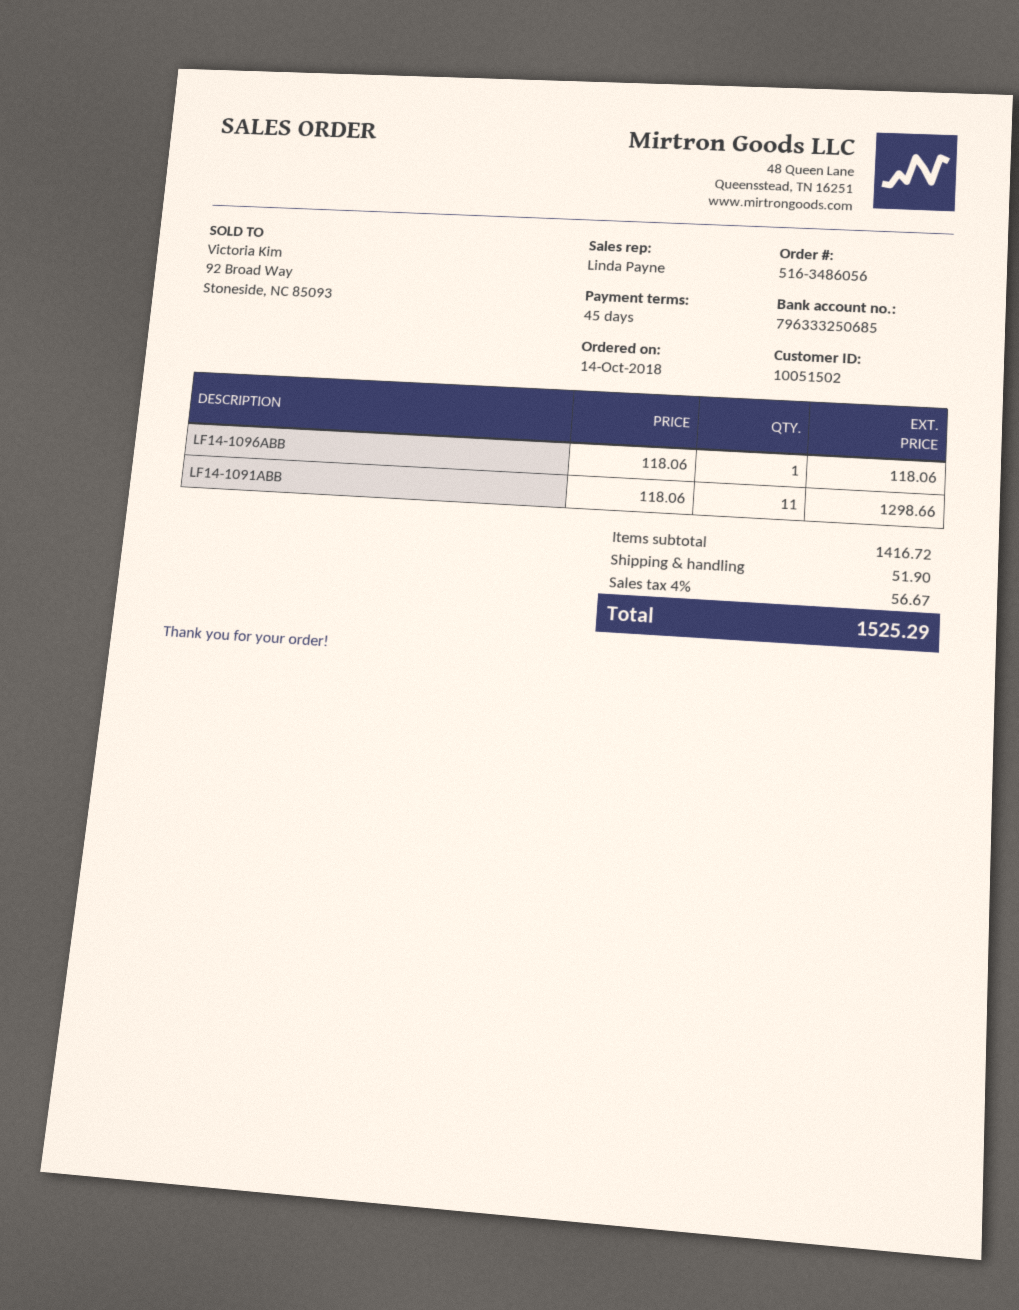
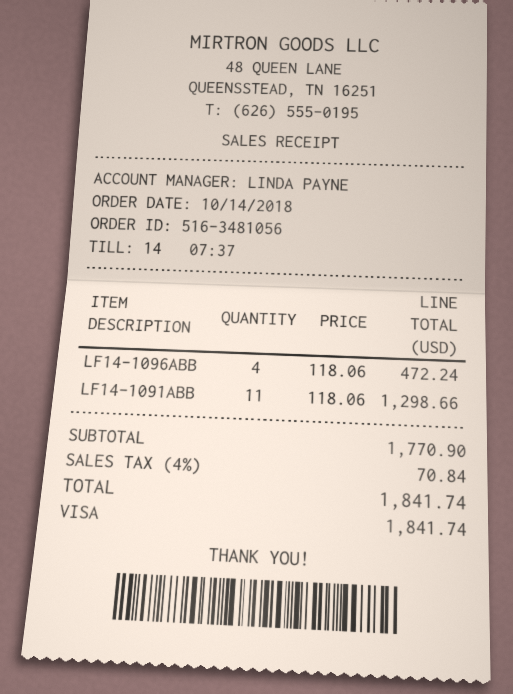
order number: 516-3486056 -> 516-3481056
LF14-1096ABB: 1 x 118.06 = 118.06 -> 4 x 118.06 = 472.24
subtotal: 1416.72 -> 1770.90
shipping: 51.90 -> none
tax: 4% = 56.67 -> 4% = 70.84
total: 1525.29 -> 1841.74

